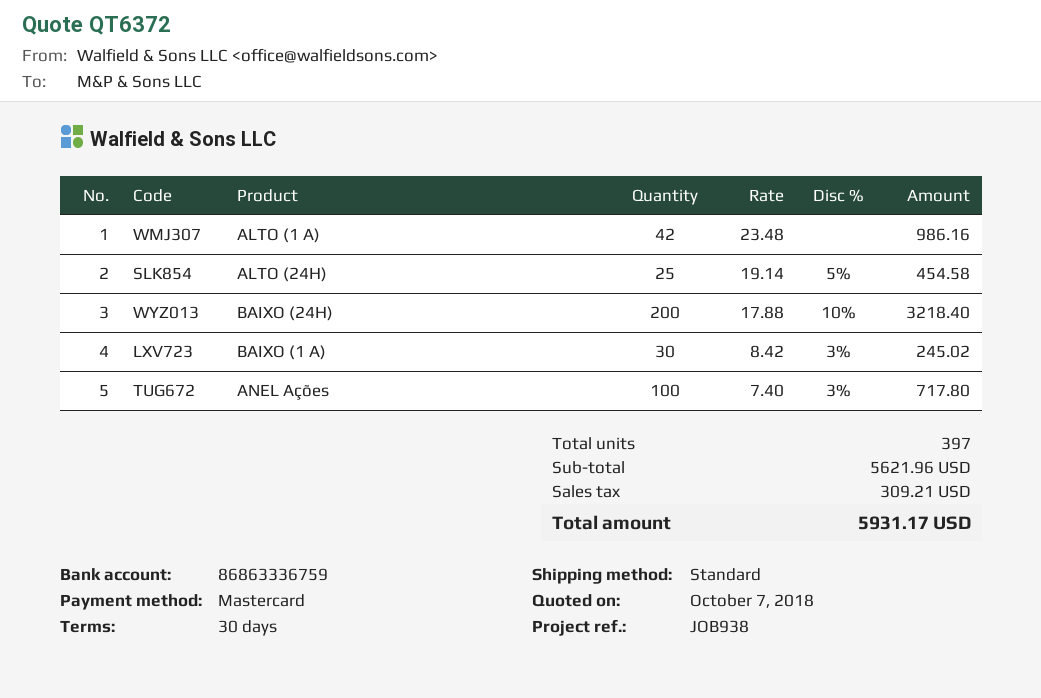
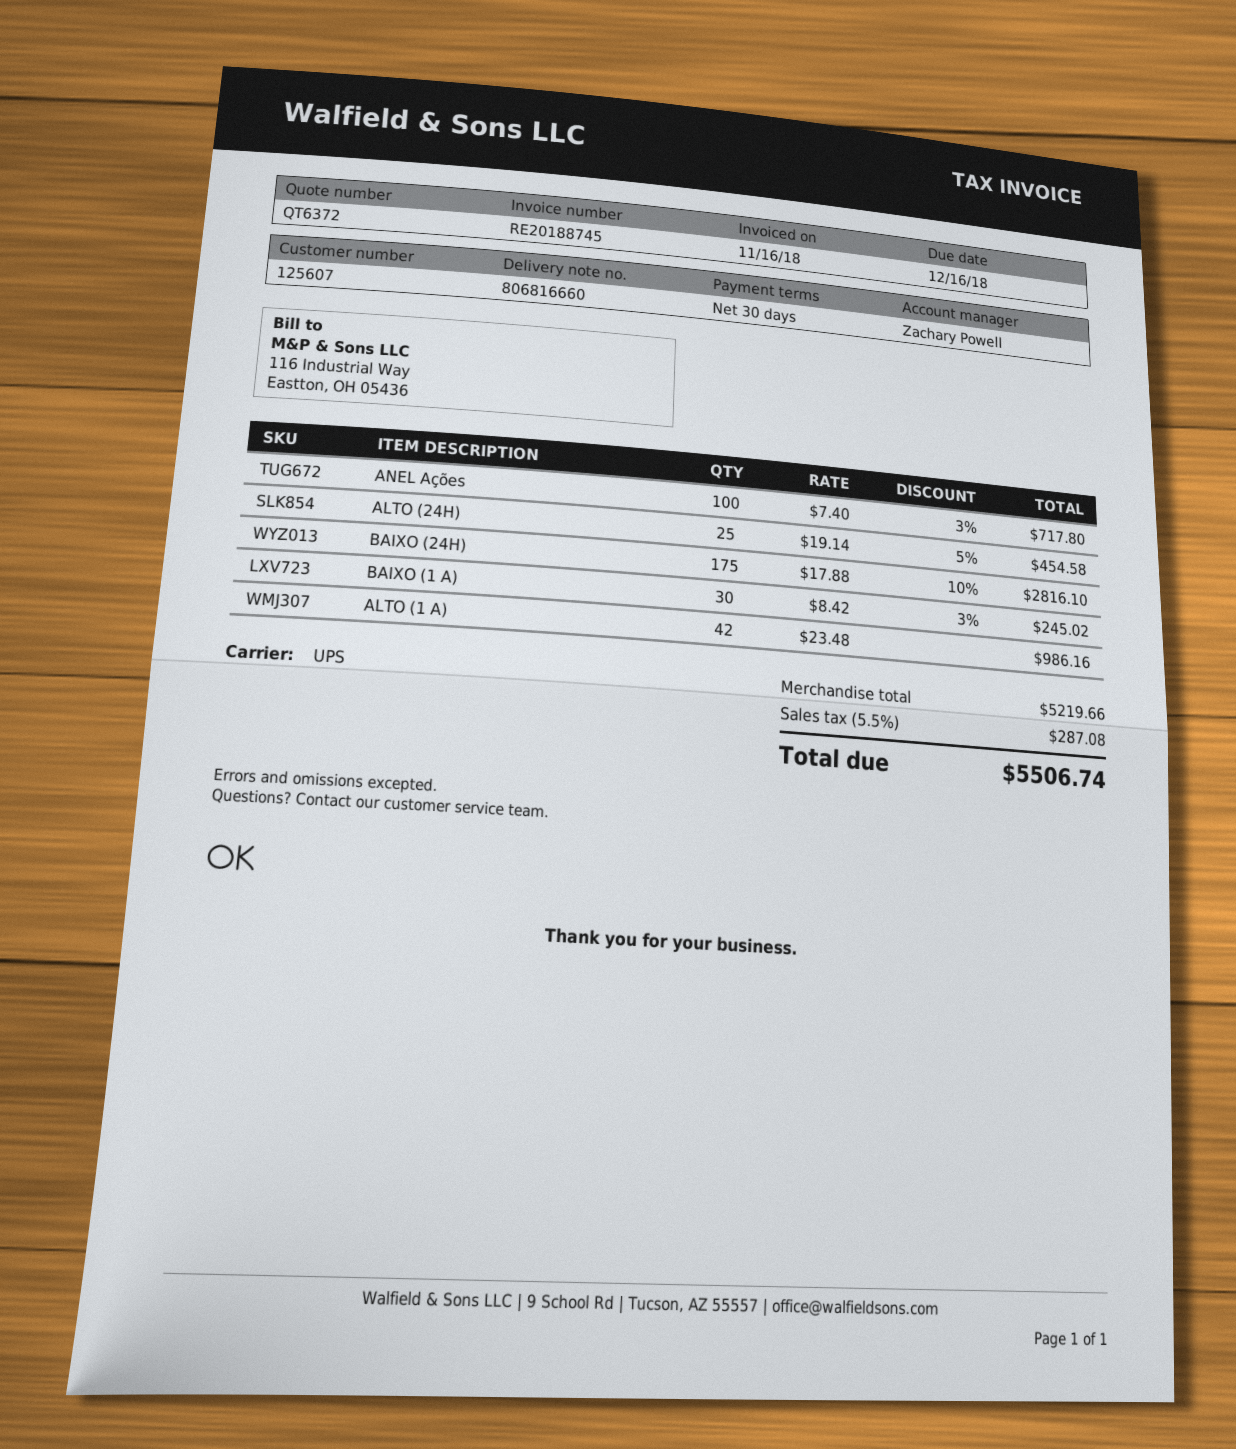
shipping method: standard -> UPS
BAIXO (24H): 200 x 17.88 - 10% = 3218.40 -> 175 x 17.88 - 10% = 2816.10
subtotal: 5621.96 -> 5219.66
tax: 309.21 -> 287.08
total: 5931.17 -> 5506.74

